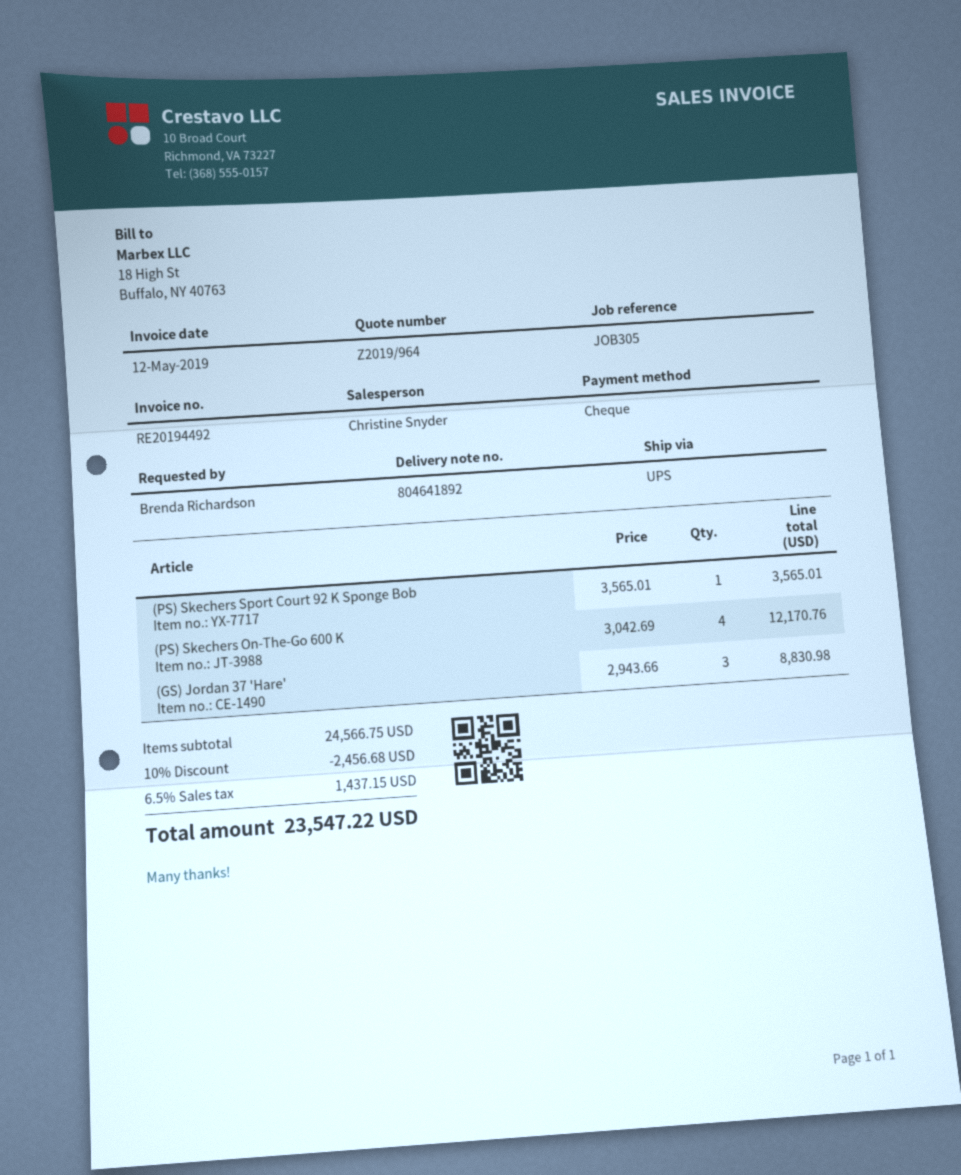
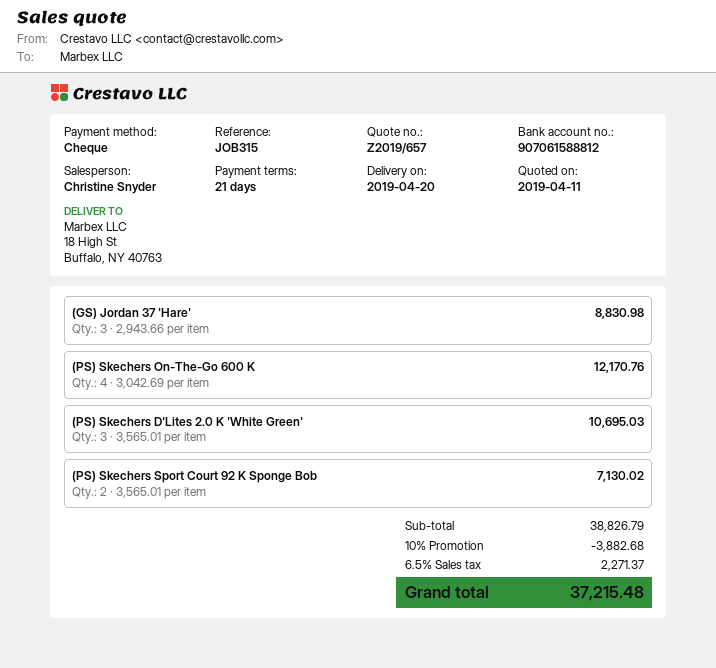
quote number: Z2019/964 -> Z2019/657
reference: JOB305 -> JOB315
(PS) Skechers Sport Court 92 K Sponge Bob: 1 x 3565.01 = 3565.01 -> 2 x 3565.01 = 7130.02
(PS) Skechers D'Lites 2.0 K 'White Green': none -> 3 x 3565.01 = 10695.03
subtotal: 24566.75 -> 38826.79
discount: 10% = 2456.68 -> 10% = 3882.68
tax: 6.5% = 1437.15 -> 6.5% = 2271.37
total: 23547.22 -> 37215.48

